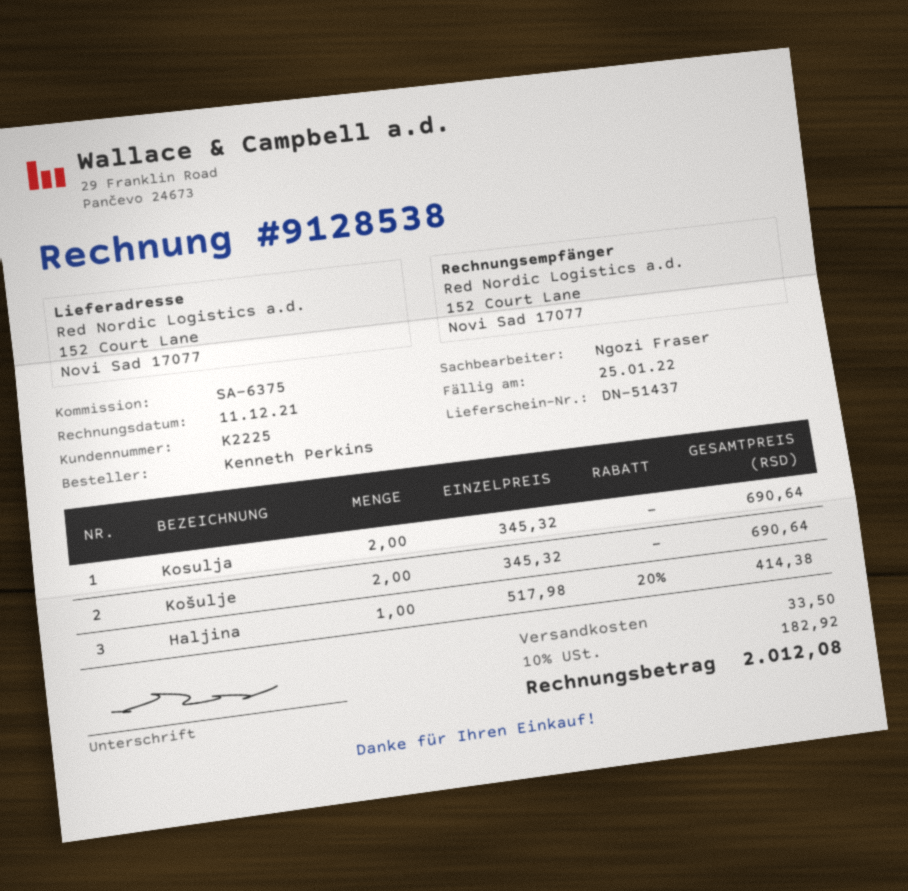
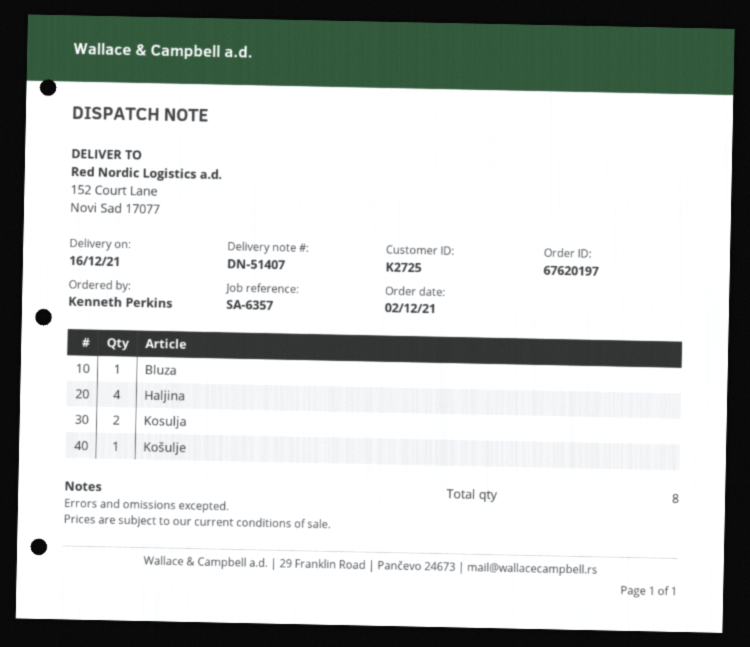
delivery note number: DN-51437 -> DN-51407
customer number: K2225 -> K2725
reference: SA-6375 -> SA-6357
Košulje: 2 -> 1
Haljina: 1 -> 4
Bluza: none -> 1

